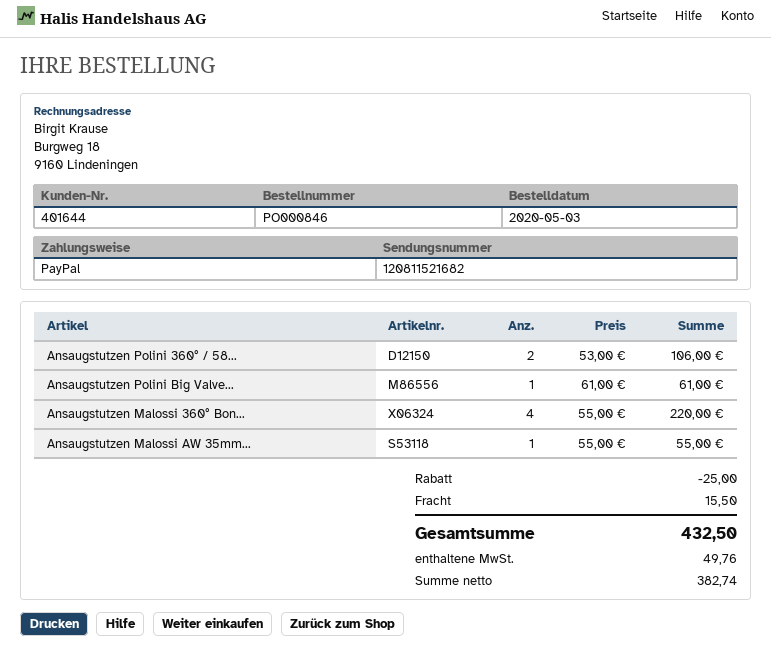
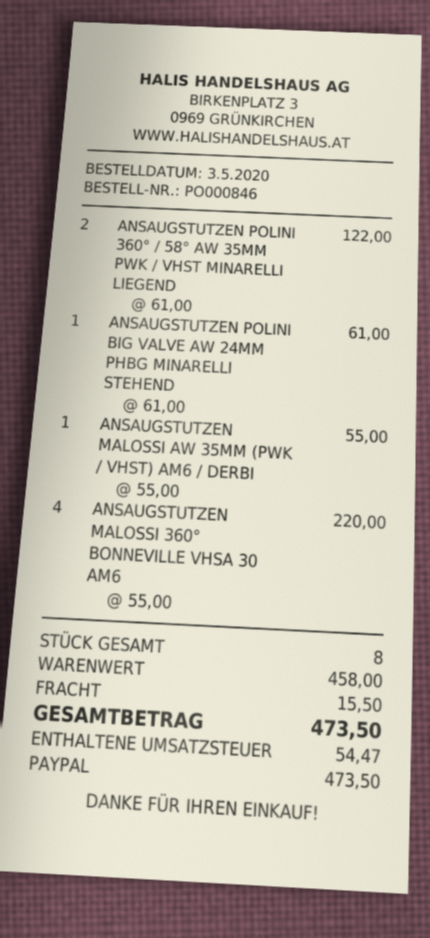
Ansaugstutzen Polini 360° / 58...: 2 x 53.00 = 106.00 -> 2 x 61.00 = 122.00
discount: 25.00 -> none
tax: 49.76 -> 54.47
total: 432.50 -> 473.50

